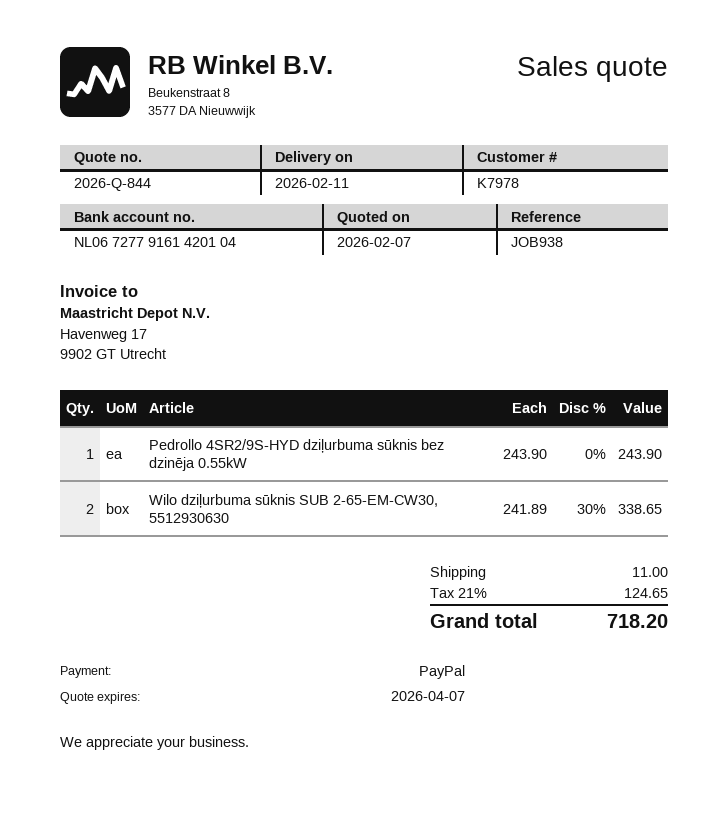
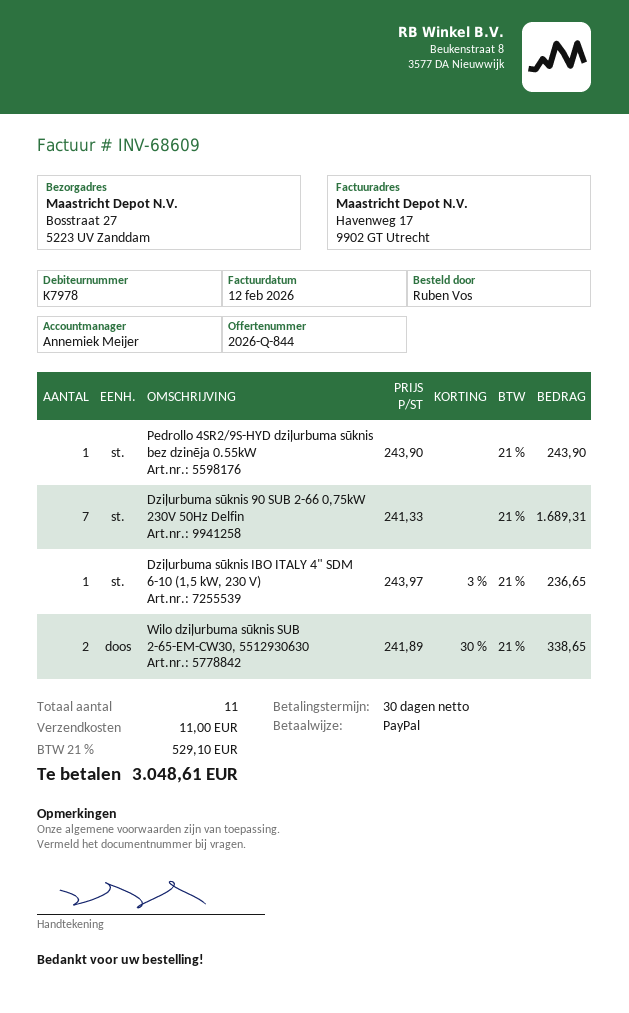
Dziļurbuma sūknis 90 SUB 2-66 0,75kW 230V 50Hz Delfin: none -> 7 x 241.33 = 1689.31
Dziļurbuma sūknis IBO ITALY 4" SDM 6-10 (1,5 kW, 230 V): none -> 1 x 243.97 - 3% = 236.65
tax: 21% = 124.65 -> 21% = 529.10
total: 718.20 -> 3048.61

